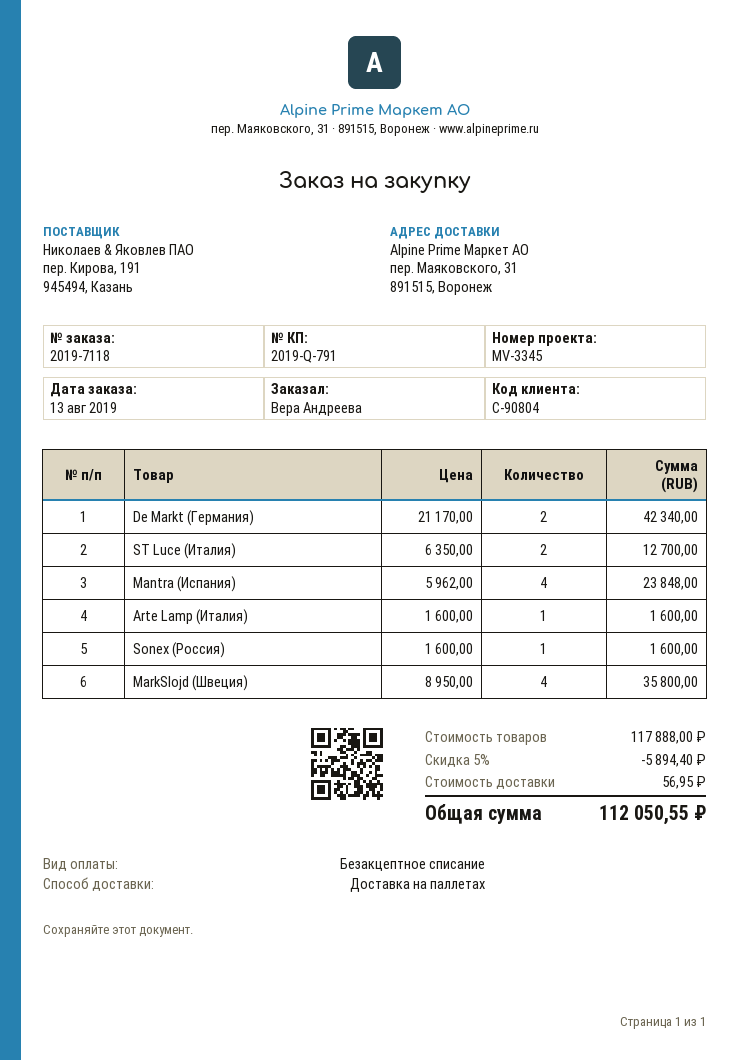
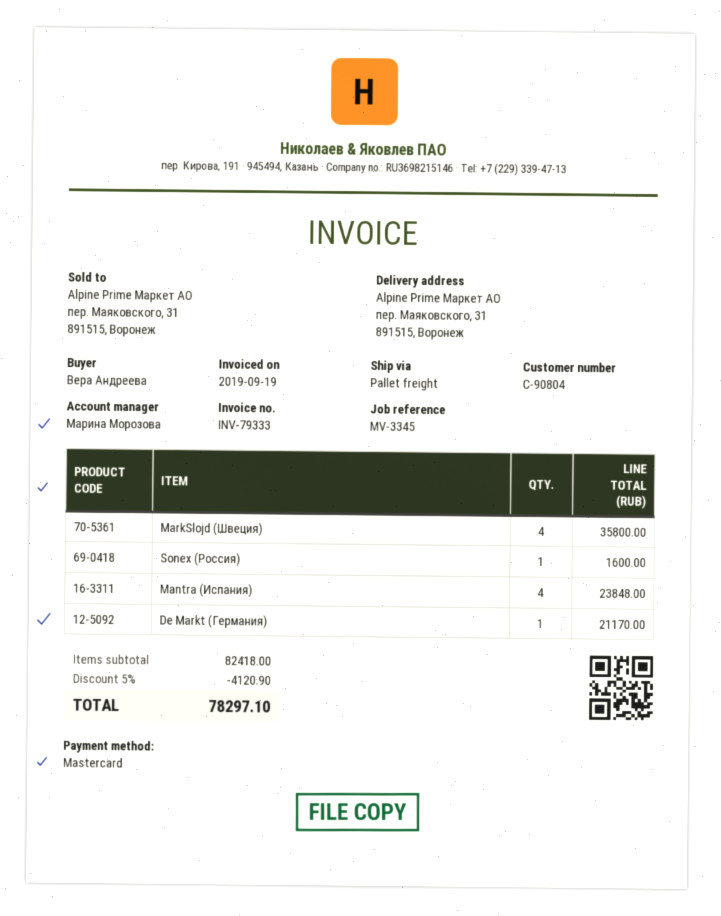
payment method: direct debit -> Mastercard
De Markt (Германия): 2 for 42340.00 -> 1 for 21170.00
ST Luce (Италия): 2 for 12700.00 -> none
Arte Lamp (Италия): 1 for 1600.00 -> none
subtotal: 117888.00 -> 82418.00
discount: 5% = 5894.40 -> 5% = 4120.90
shipping: 56.95 -> none
total: 112050.55 -> 78297.10

